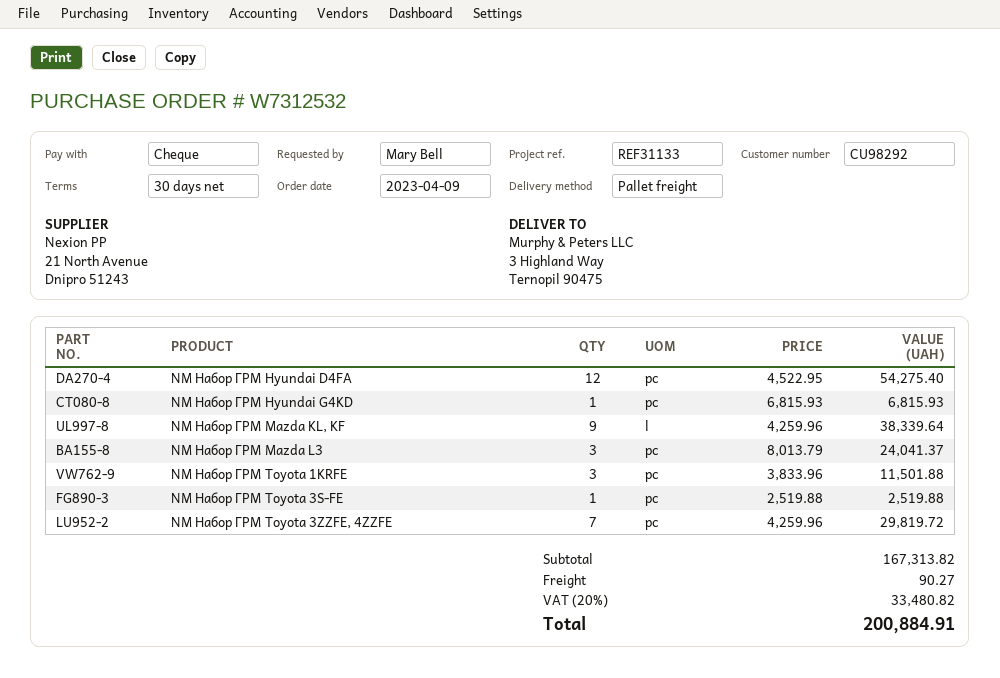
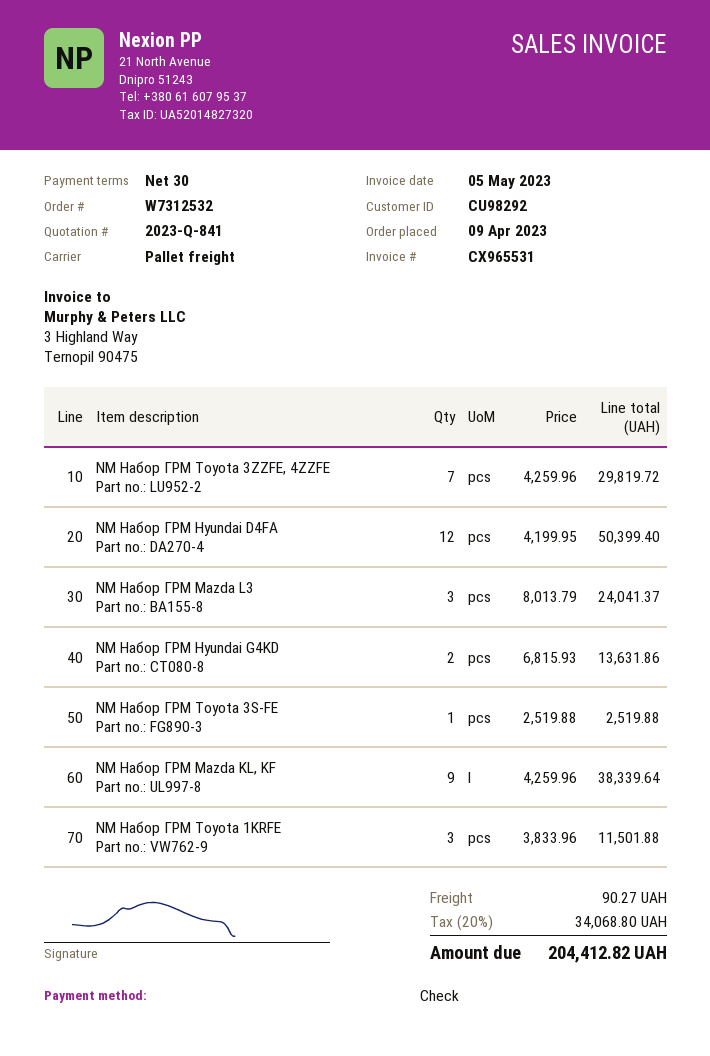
NM Набор ГРМ Hyundai D4FA: 12 x 4522.95 = 54275.40 -> 12 x 4199.95 = 50399.40
NM Набор ГРМ Hyundai G4KD: 1 x 6815.93 = 6815.93 -> 2 x 6815.93 = 13631.86
tax: 20% = 33480.82 -> 20% = 34068.80
total: 200884.91 -> 204412.82

